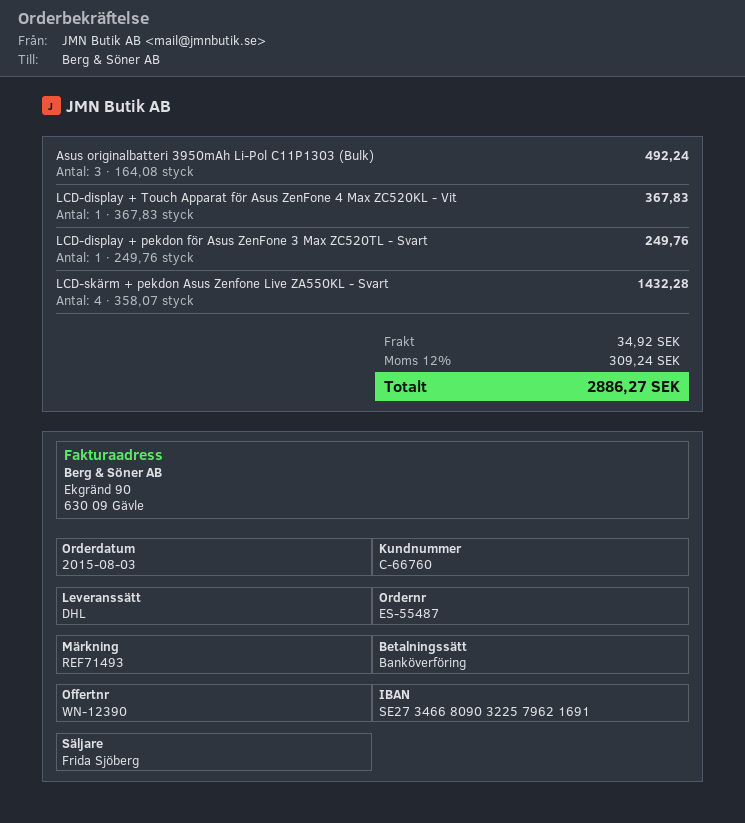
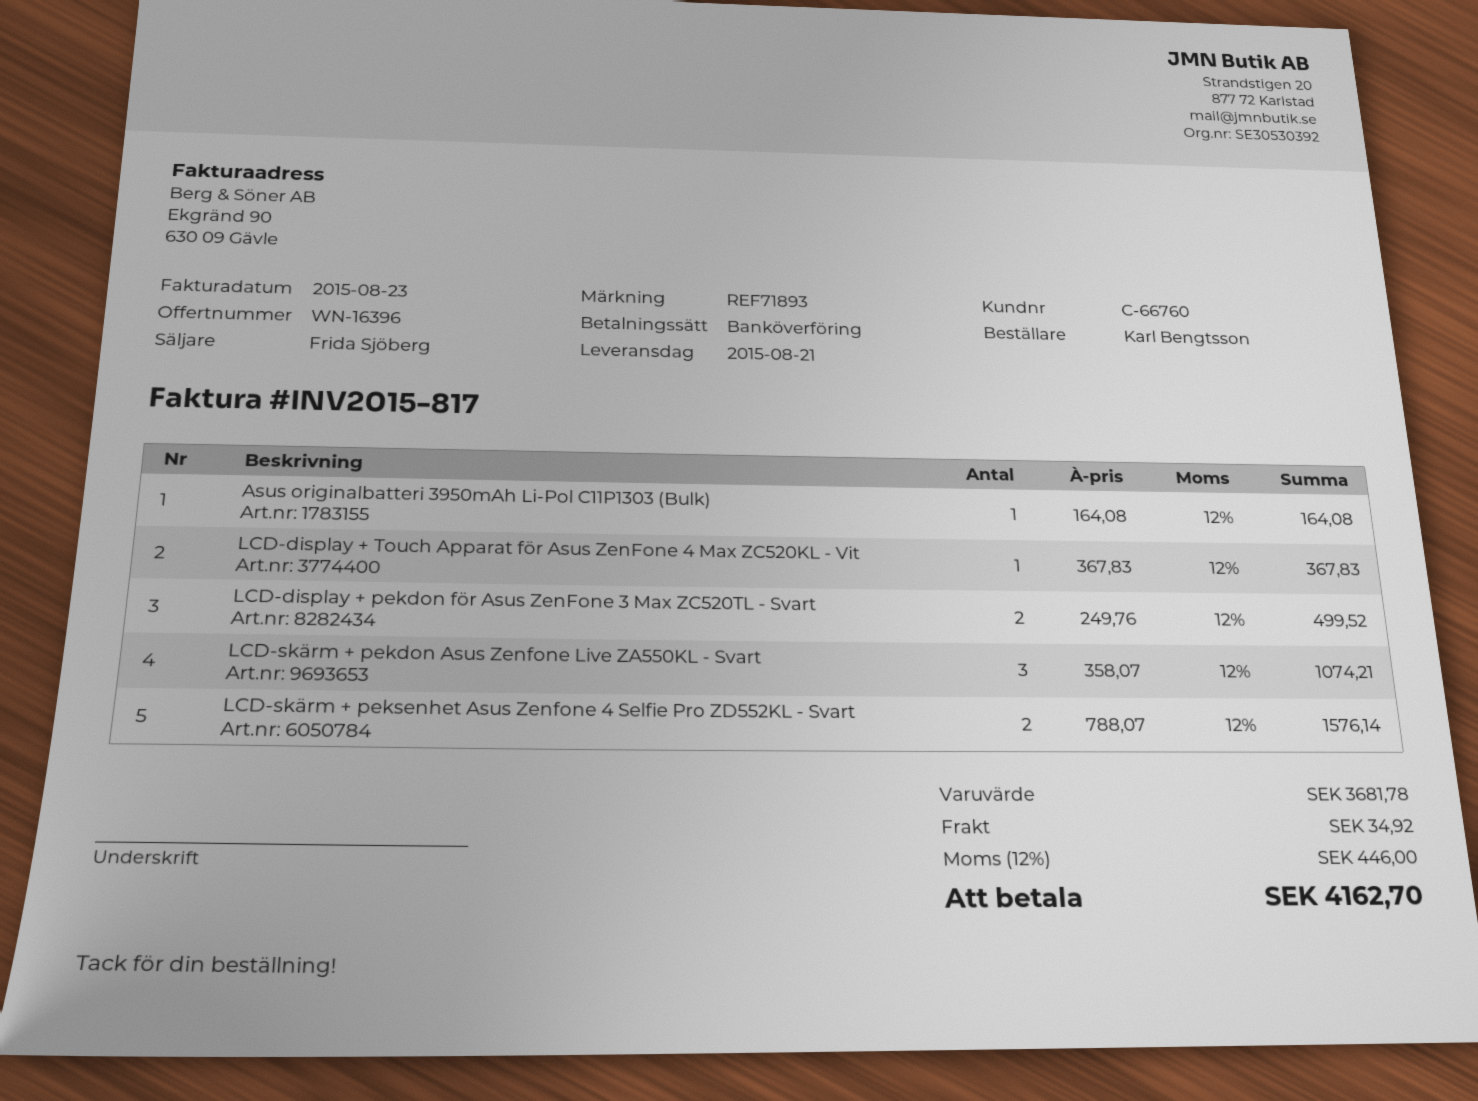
quote number: WN-12390 -> WN-16396
reference: REF71493 -> REF71893
Asus originalbatteri 3950mAh Li-Pol C11P1303 (Bulk): 3 x 164.08 = 492.24 -> 1 x 164.08 = 164.08
LCD-display + pekdon för Asus ZenFone 3 Max ZC520TL - Svart: 1 x 249.76 = 249.76 -> 2 x 249.76 = 499.52
LCD-skärm + pekdon Asus Zenfone Live ZA550KL - Svart: 4 x 358.07 = 1432.28 -> 3 x 358.07 = 1074.21
LCD-skärm + peksenhet Asus Zenfone 4 Selfie Pro ZD552KL - Svart: none -> 2 x 788.07 = 1576.14
tax: 12% = 309.24 -> 12% = 446.00
total: 2886.27 -> 4162.70

